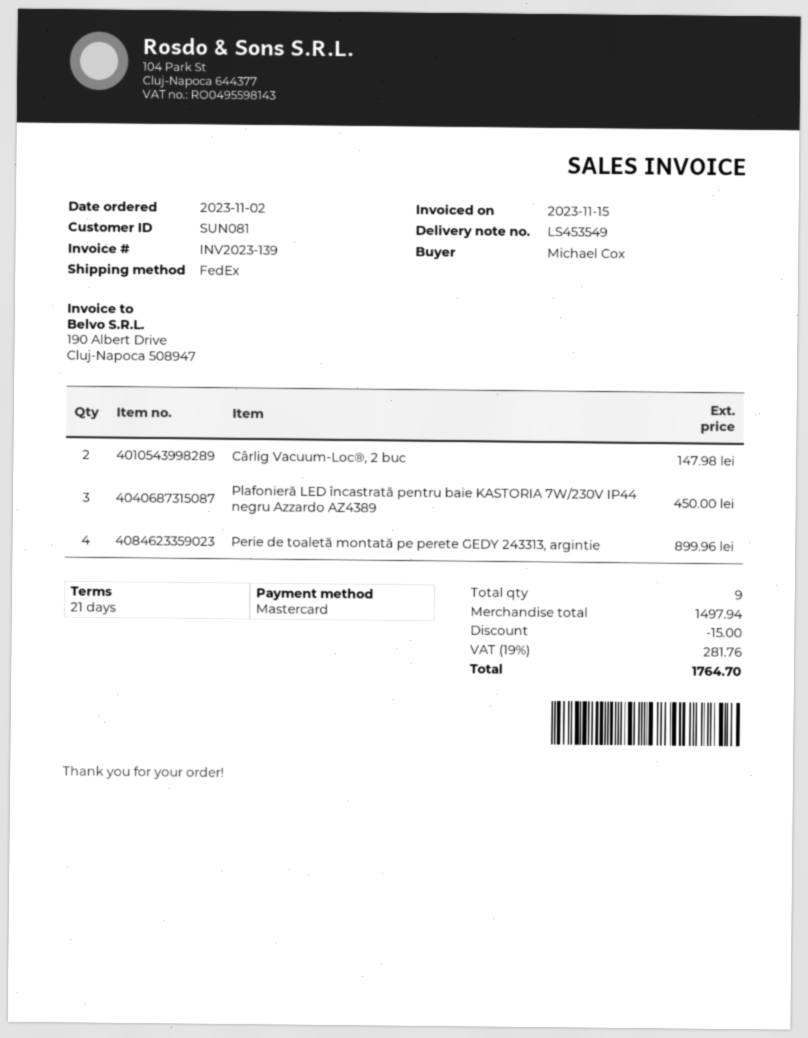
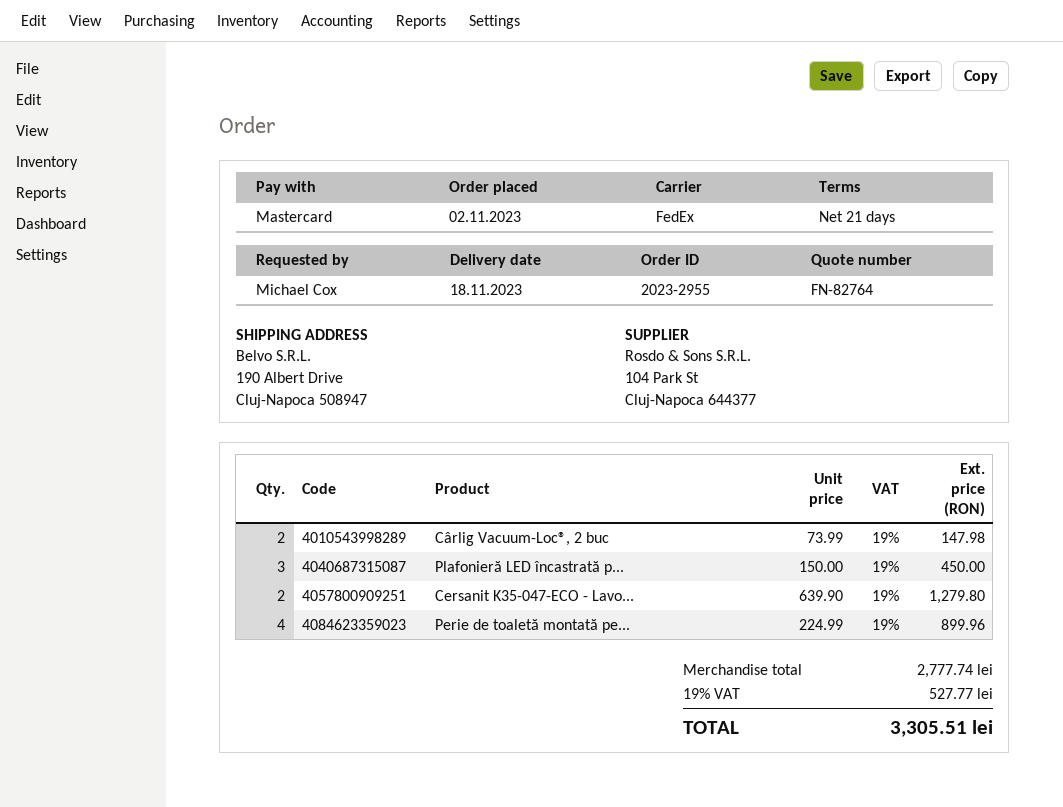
Cersanit K35-047-ECO - Lavo...: none -> 2 for 1279.80
subtotal: 1497.94 -> 2777.74
discount: 15.00 -> none
tax: 19% = 281.76 -> 19% = 527.77
total: 1764.70 -> 3305.51

